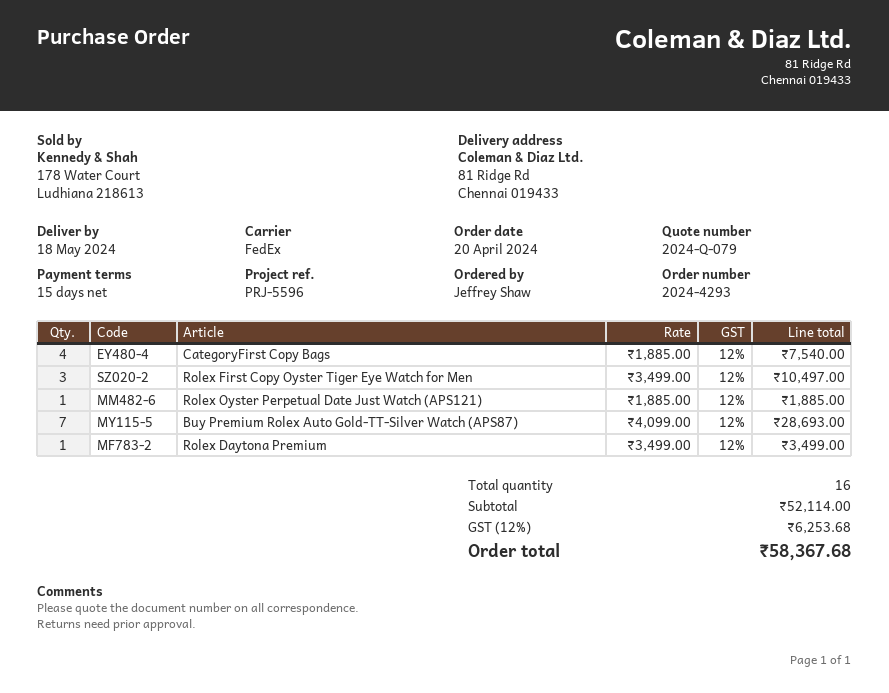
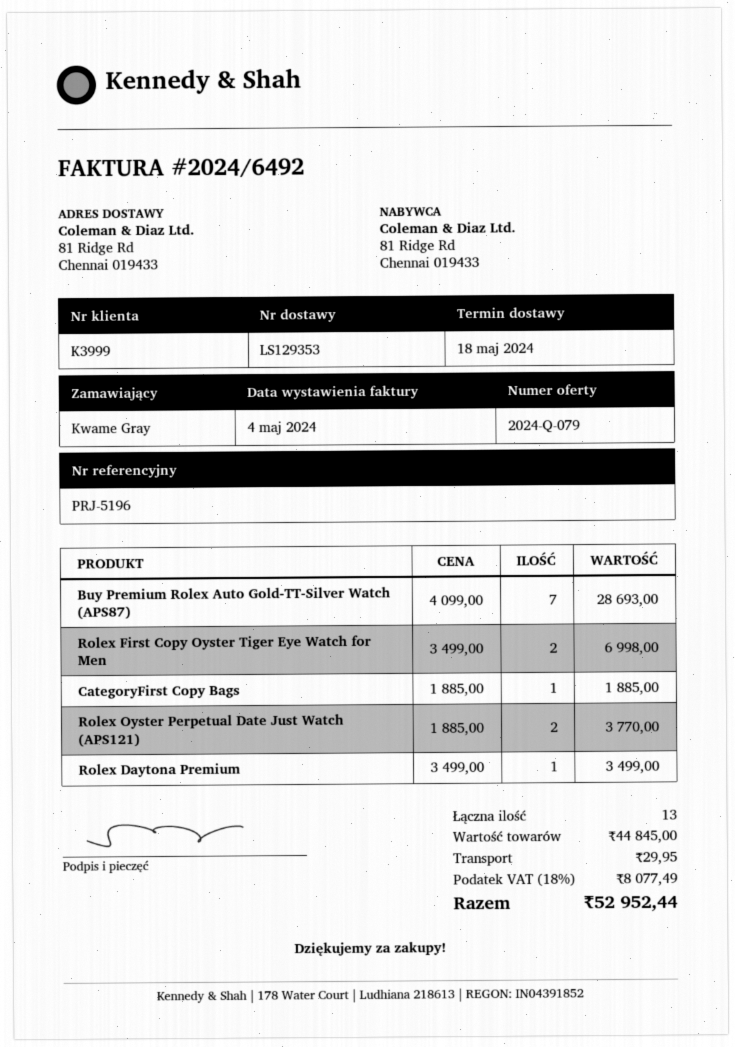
reference: PRJ-5596 -> PRJ-5196
ordered by: Jeffrey Shaw -> Kwame Gray
CategoryFirst Copy Bags: 4 x 1885.00 = 7540.00 -> 1 x 1885.00 = 1885.00
Rolex First Copy Oyster Tiger Eye Watch for Men: 3 x 3499.00 = 10497.00 -> 2 x 3499.00 = 6998.00
Rolex Oyster Perpetual Date Just Watch (APS121): 1 x 1885.00 = 1885.00 -> 2 x 1885.00 = 3770.00
total quantity: 16 -> 13
subtotal: 52114.00 -> 44845.00
shipping: none -> 29.95
tax: 12% = 6253.68 -> 18% = 8077.49
total: 58367.68 -> 52952.44

